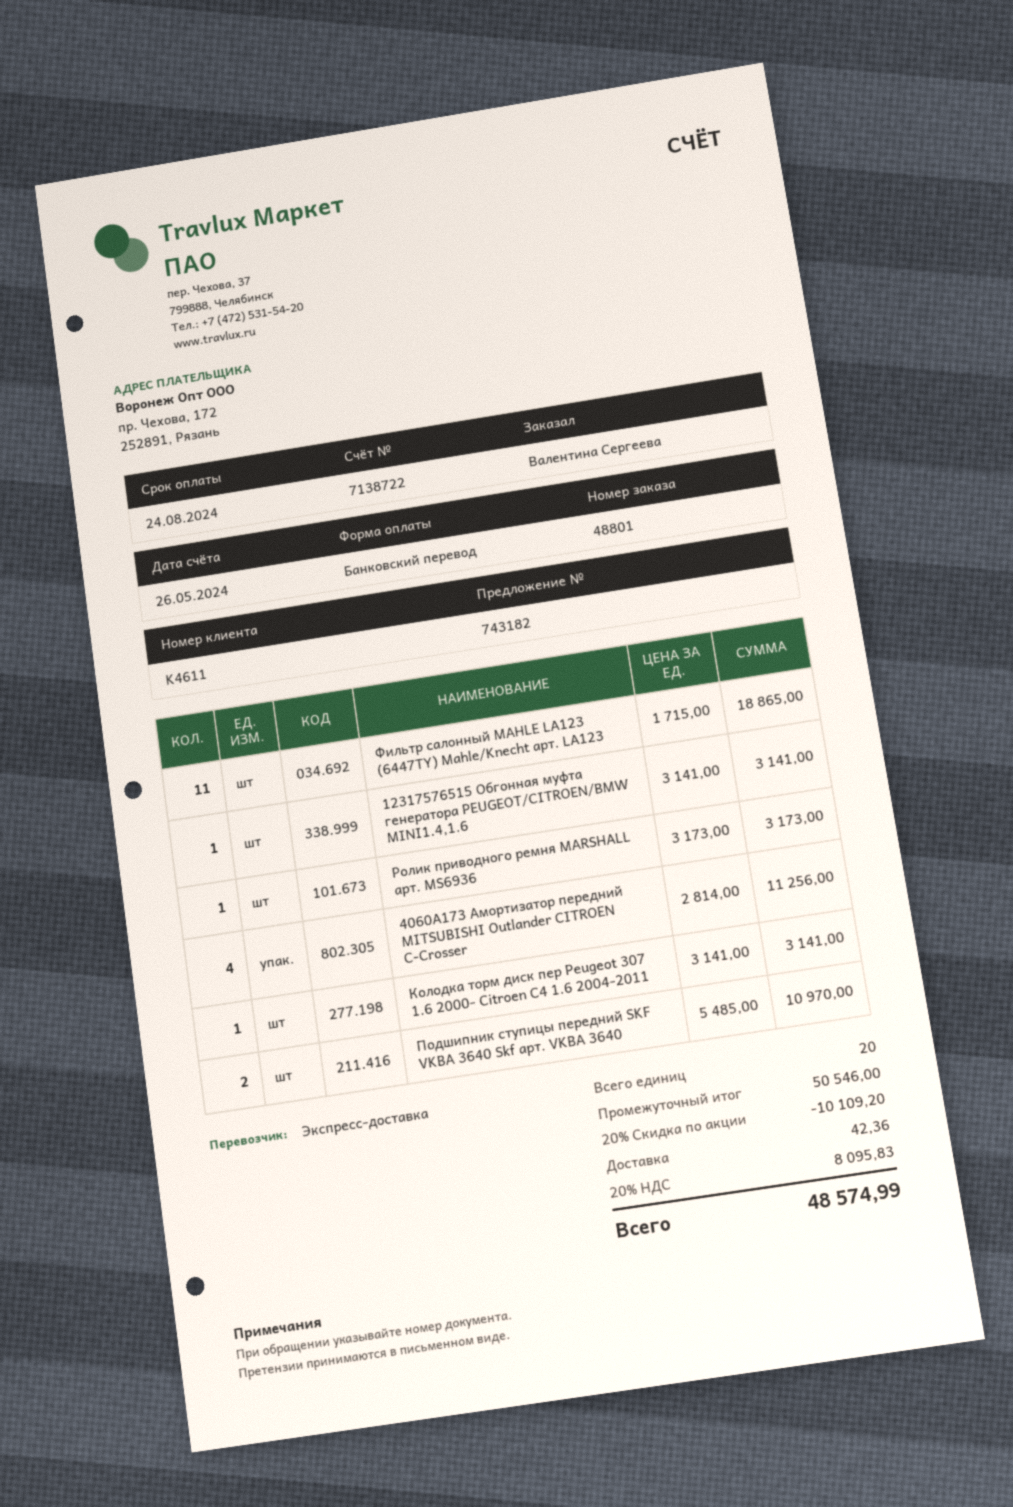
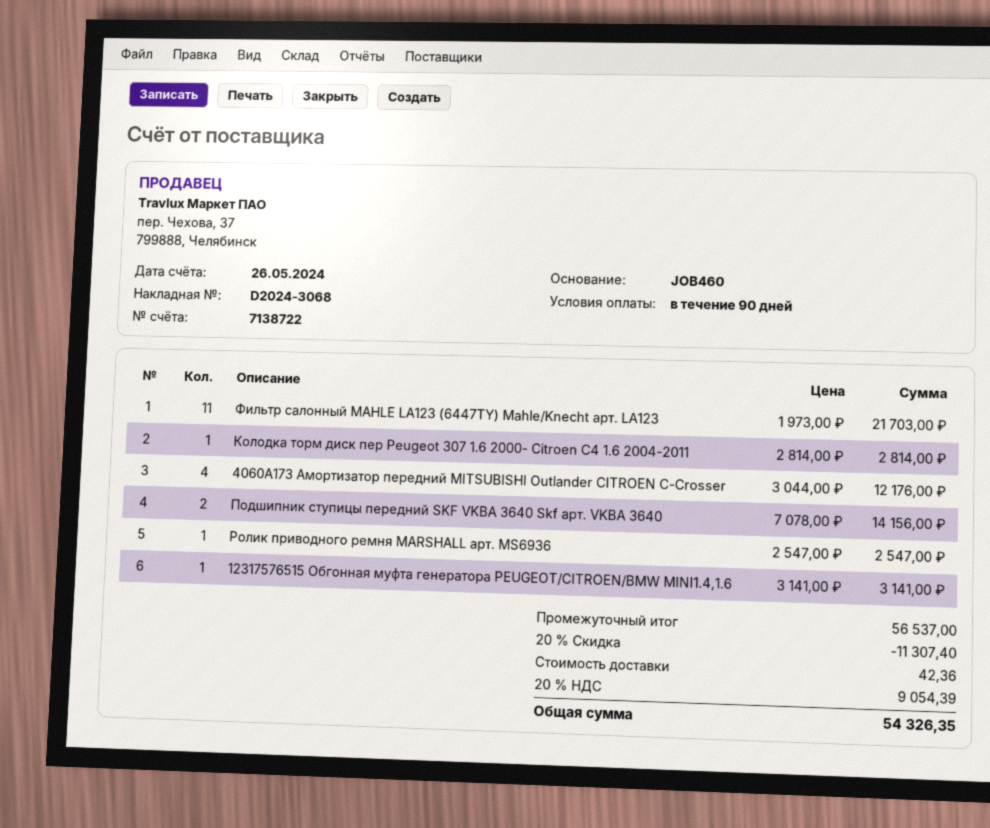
Фильтр салонный MAHLE LA123 (6447TY) Mahle/Knecht арт. LA123: 11 x 1715.00 = 18865.00 -> 11 x 1973.00 = 21703.00
Ролик приводного ремня MARSHALL арт. MS6936: 1 x 3173.00 = 3173.00 -> 1 x 2547.00 = 2547.00
4060A173 Амортизатор передний MITSUBISHI Outlander CITROEN C-Crosser: 4 x 2814.00 = 11256.00 -> 4 x 3044.00 = 12176.00
Колодка торм диск пер Peugeot 307 1.6 2000- Citroen C4 1.6 2004-2011: 1 x 3141.00 = 3141.00 -> 1 x 2814.00 = 2814.00
Подшипник ступицы передний SKF VKBA 3640 Skf арт. VKBA 3640: 2 x 5485.00 = 10970.00 -> 2 x 7078.00 = 14156.00
subtotal: 50546.00 -> 56537.00
discount: 20% = 10109.20 -> 20% = 11307.40
tax: 20% = 8095.83 -> 20% = 9054.39
total: 48574.99 -> 54326.35

